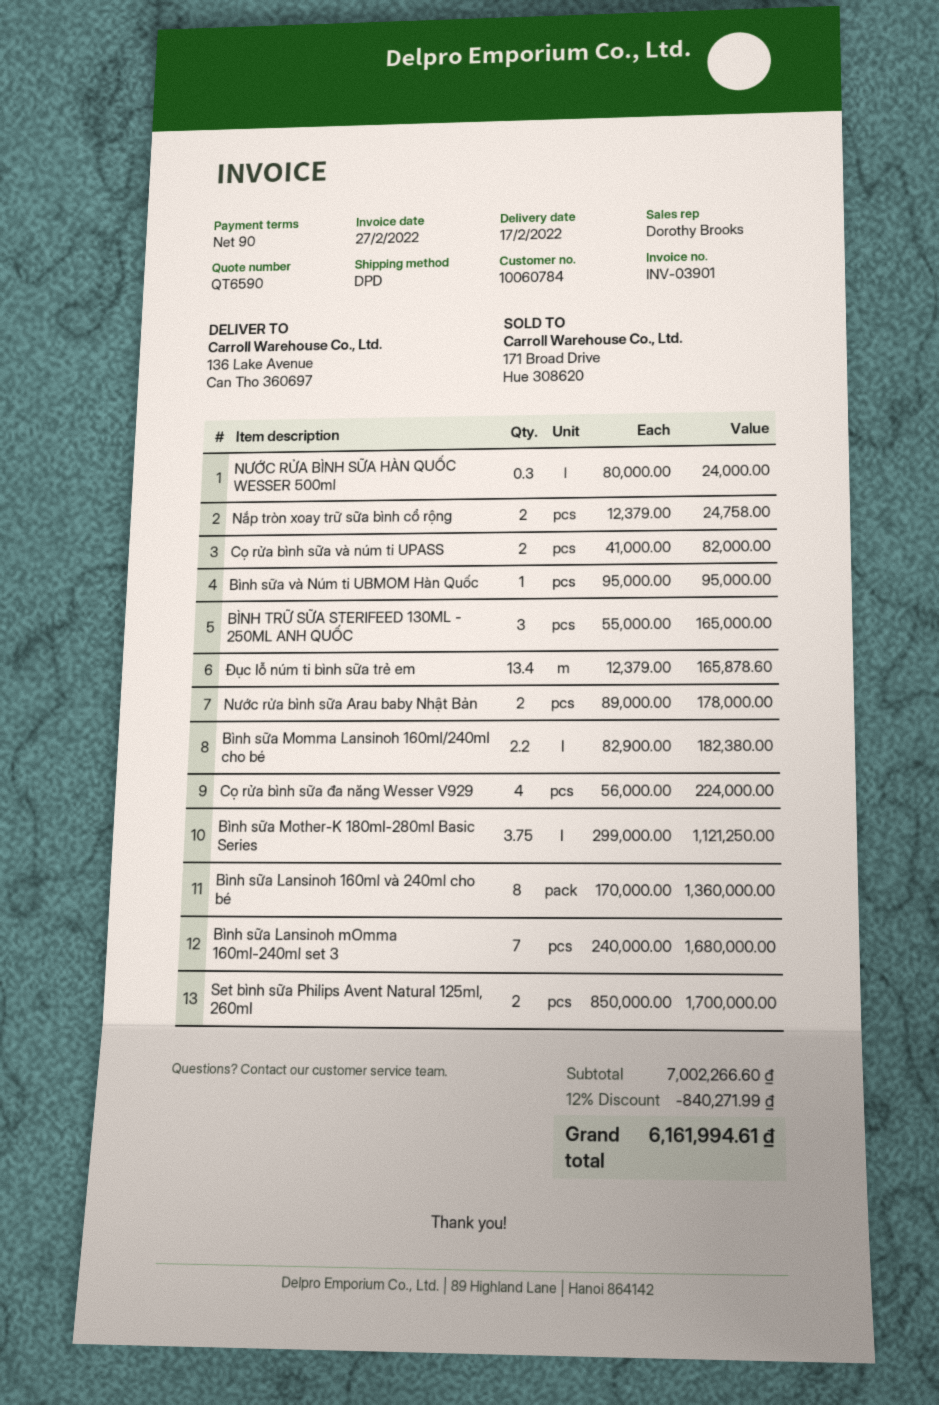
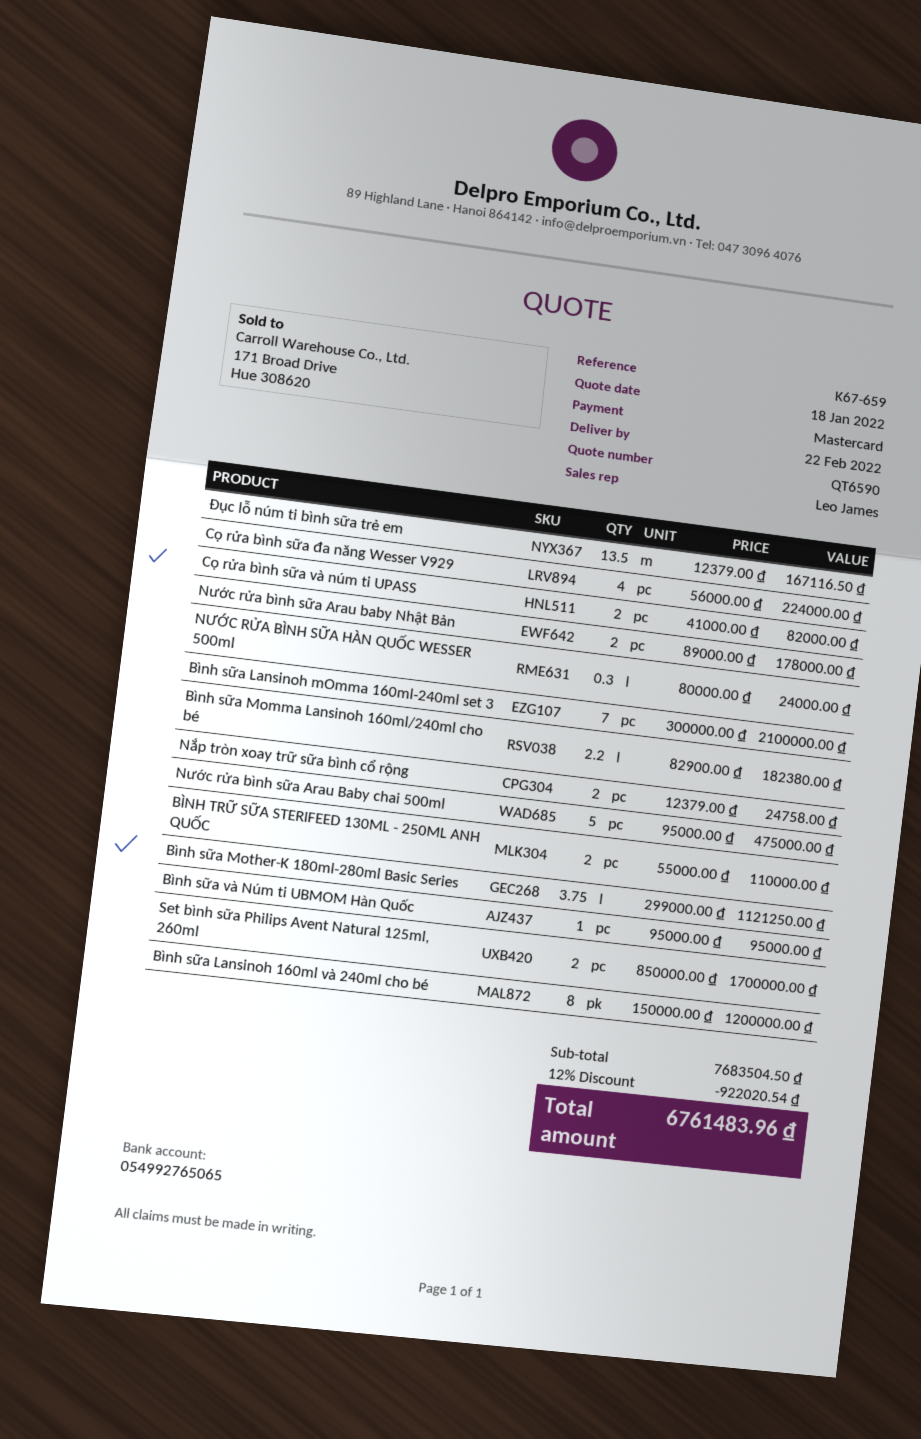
delivery date: 2022-02-17 -> 2022-02-22
sales rep: Dorothy Brooks -> Leo James
BÌNH TRỮ SỮA STERIFEED 130ML - 250ML ANH QUỐC: 3 x 55000.00 = 165000.00 -> 2 x 55000.00 = 110000.00
Đục lỗ núm ti bình sữa trẻ em: 13.4 x 12379.00 = 165878.60 -> 13.5 x 12379.00 = 167116.50
Bình sữa Lansinoh 160ml và 240ml cho bé: 8 x 170000.00 = 1360000.00 -> 8 x 150000.00 = 1200000.00
Bình sữa Lansinoh mOmma 160ml-240ml set 3: 7 x 240000.00 = 1680000.00 -> 7 x 300000.00 = 2100000.00
Nước rửa bình sữa Arau Baby chai 500ml: none -> 5 x 95000.00 = 475000.00
subtotal: 7002266.60 -> 7683504.50
discount: 12% = 840271.99 -> 12% = 922020.54
total: 6161994.61 -> 6761483.96

